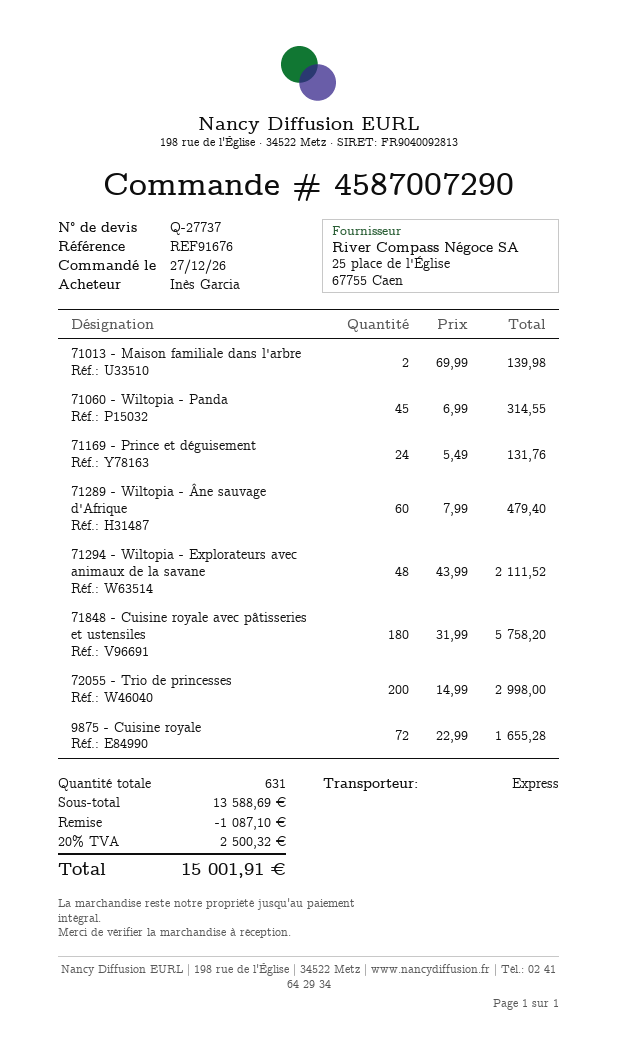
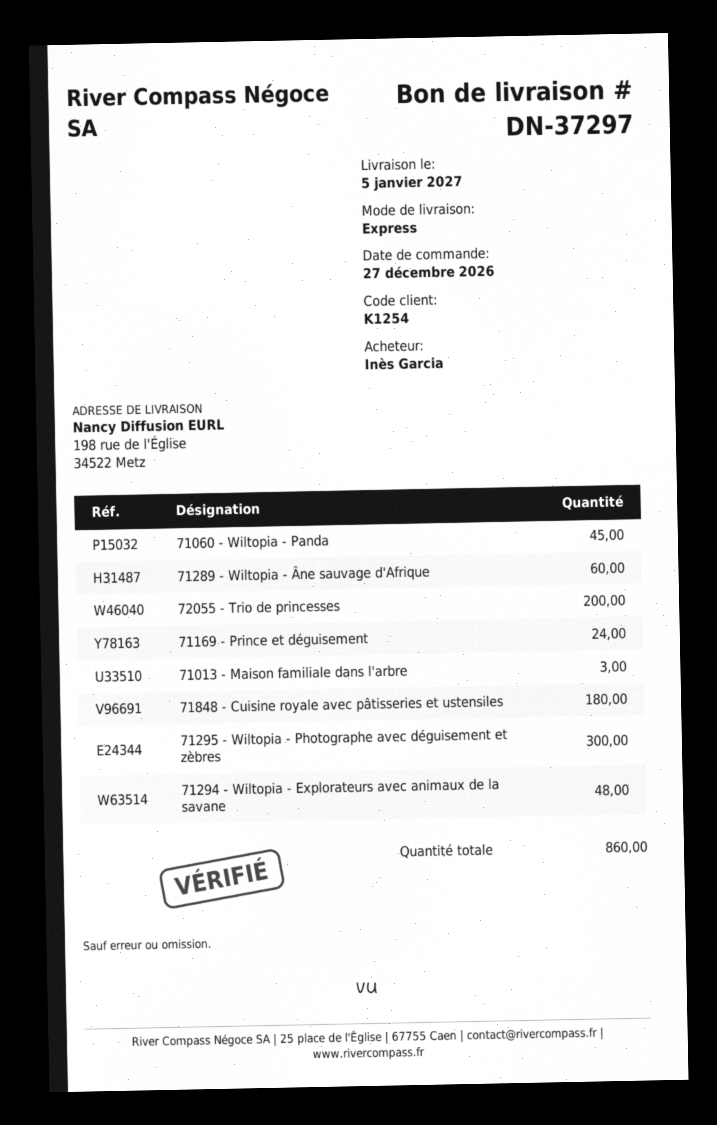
71013 - Maison familiale dans l'arbre: 2 -> 3
9875 - Cuisine royale: 72 -> none
71295 - Wiltopia - Photographe avec déguisement et zèbres: none -> 300
total quantity: 631 -> 860

